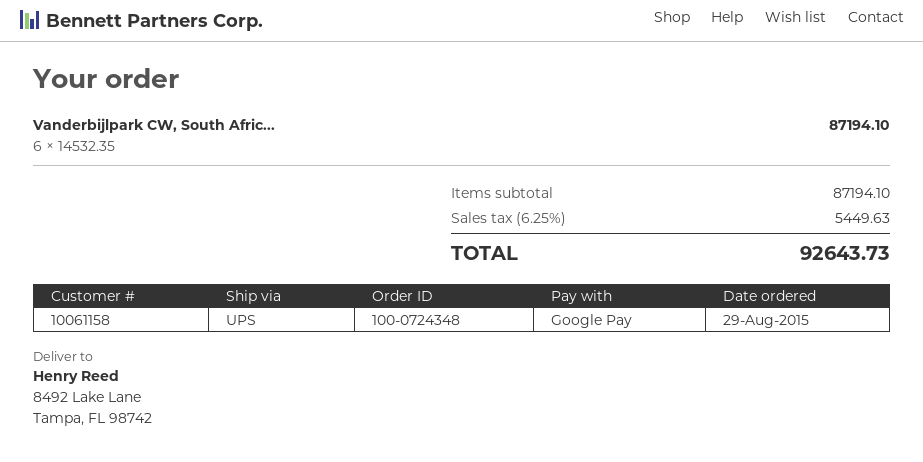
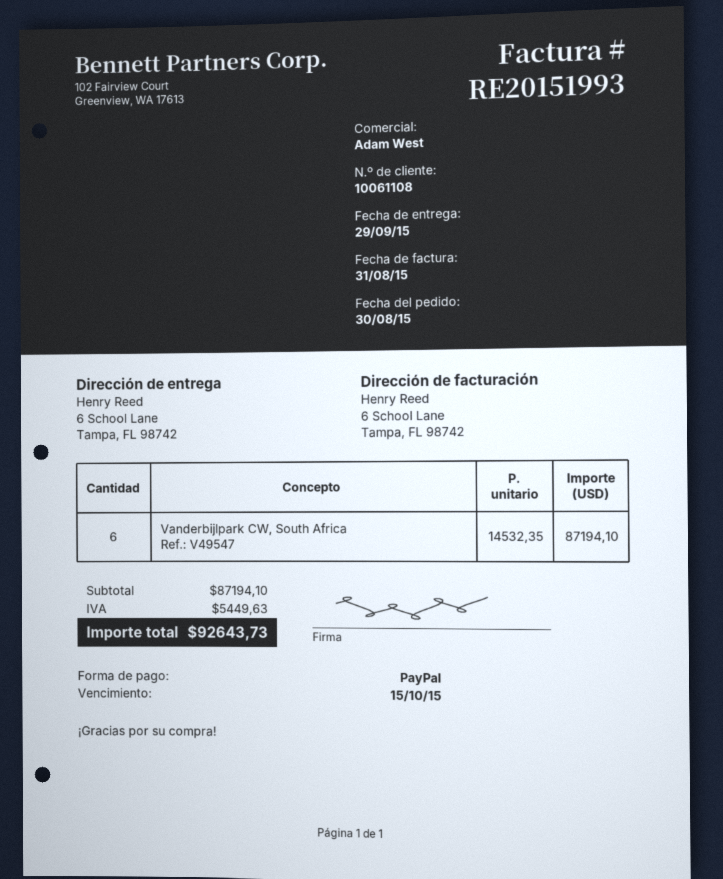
order date: 2015-08-29 -> 2015-08-30
customer number: 10061158 -> 10061108
payment method: Google Pay -> PayPal
ship to: 8492 Lake Lane, Tampa, FL 98742 -> 6 School Lane, Tampa, FL 98742

